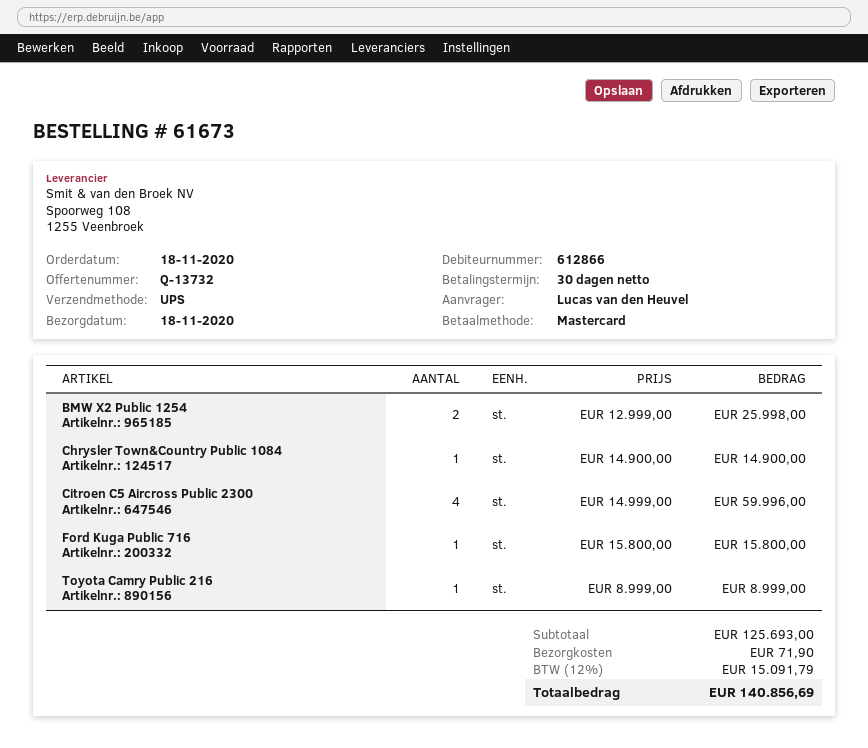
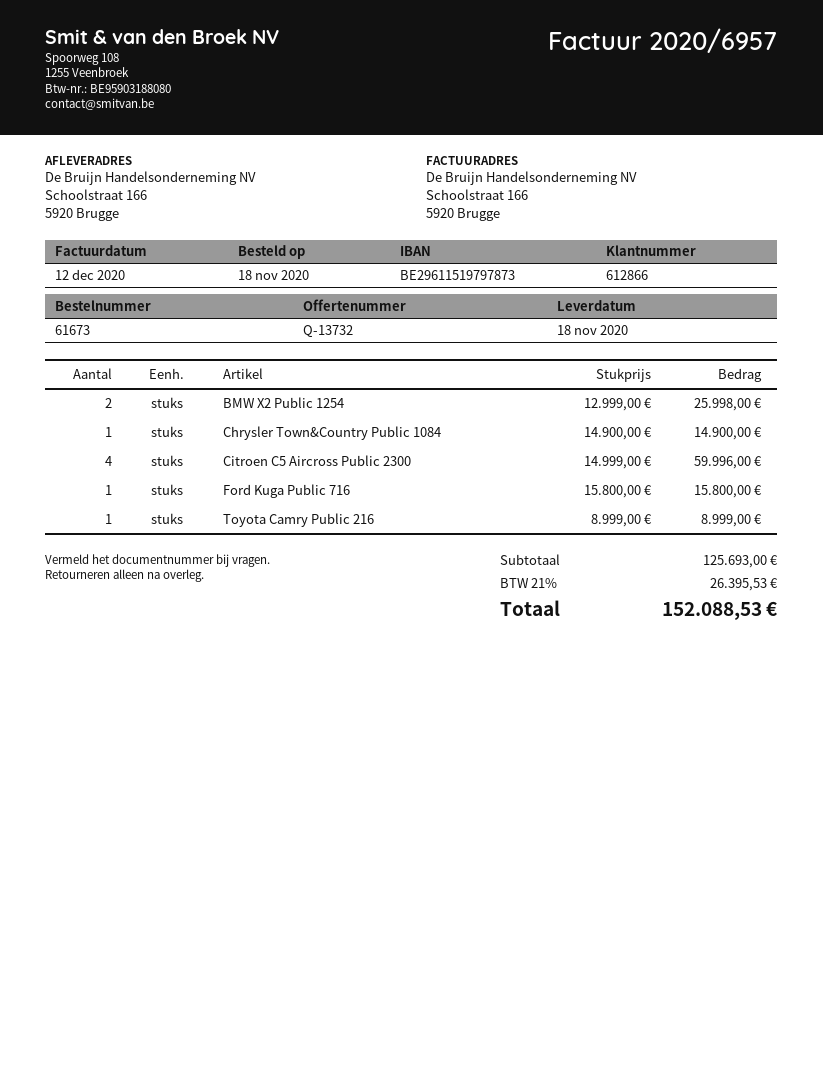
shipping: 71.90 -> none
tax: 12% = 15091.79 -> 21% = 26395.53
total: 140856.69 -> 152088.53

